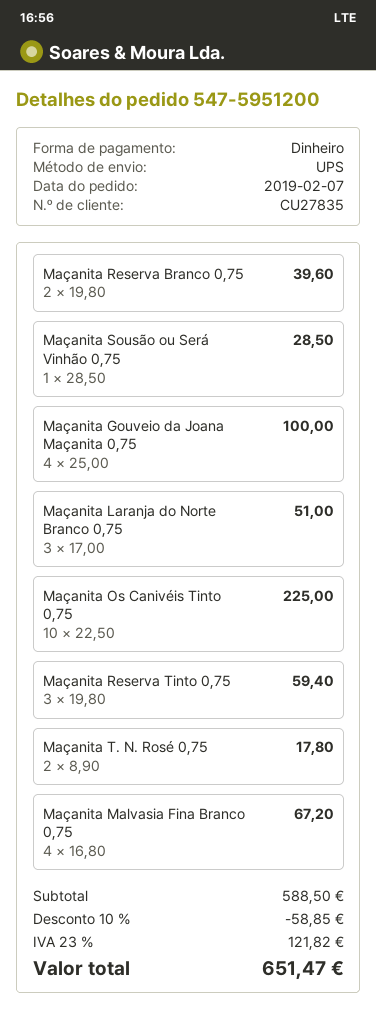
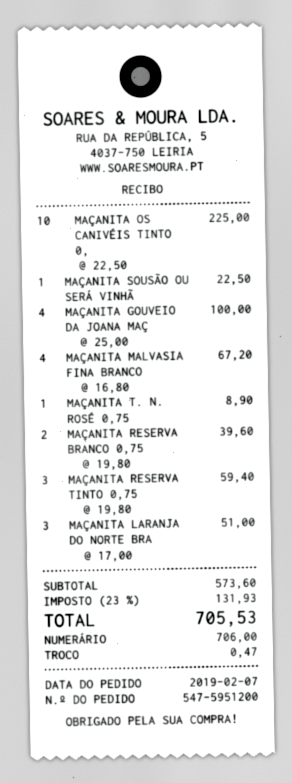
Maçanita Sousão ou Será Vinhão 0,75: 1 x 28.50 = 28.50 -> 1 x 22.50 = 22.50
Maçanita T. N. Rosé 0,75: 2 x 8.90 = 17.80 -> 1 x 8.90 = 8.90
subtotal: 588.50 -> 573.60
discount: 10% = 58.85 -> none
tax: 23% = 121.82 -> 23% = 131.93
total: 651.47 -> 705.53

